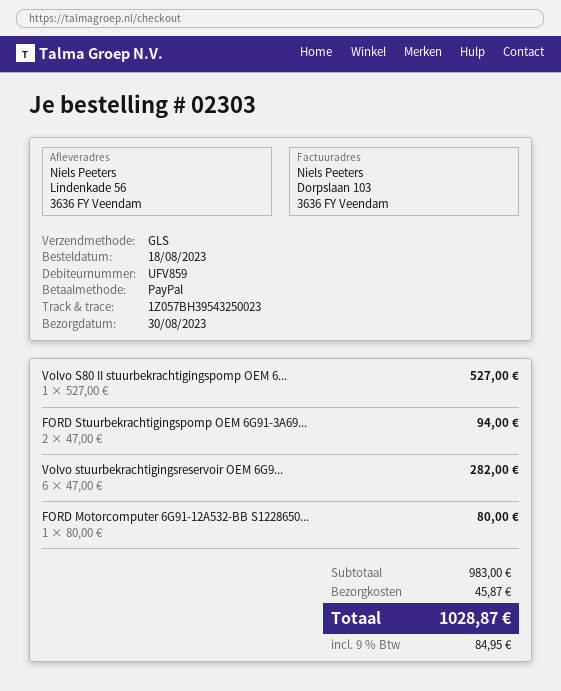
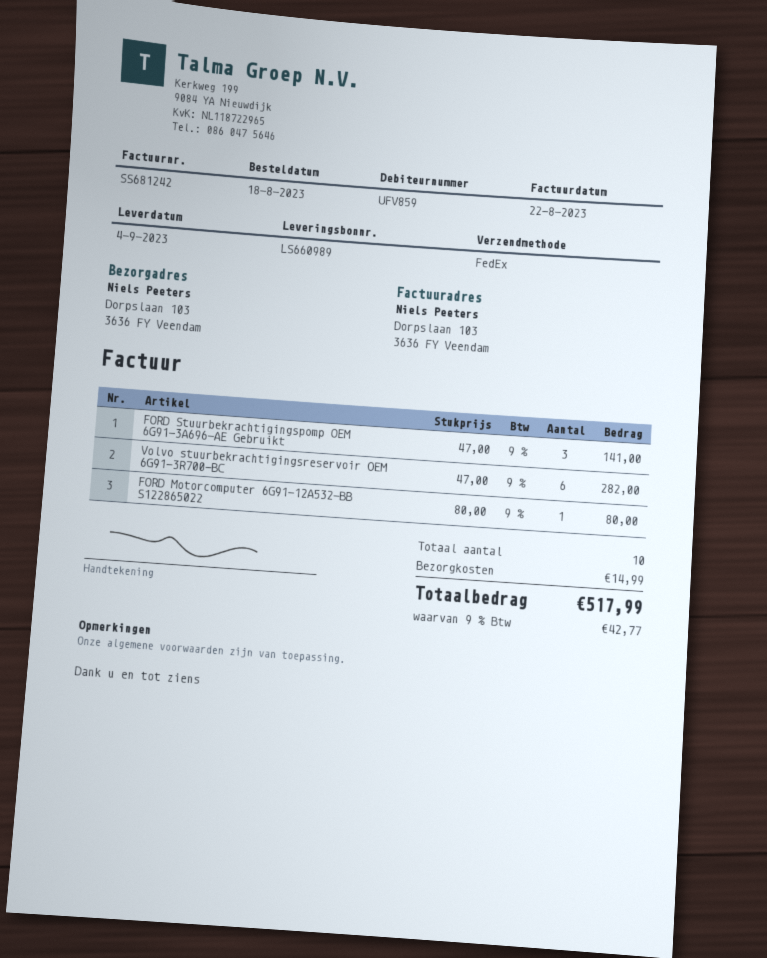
delivery date: 2023-08-30 -> 2023-09-04
shipping method: GLS -> FedEx
ship to: Lindenkade 56, 3636 FY Veendam -> Dorpslaan 103, 3636 FY Veendam
Volvo S80 II stuurbekrachtigingspomp OEM 6...: 1 x 527.00 = 527.00 -> none
FORD Stuurbekrachtigingspomp OEM 6G91-3A69...: 2 x 47.00 = 94.00 -> 3 x 47.00 = 141.00
shipping: 45.87 -> 14.99
tax: 9% = 84.95 -> 9% = 42.77
total: 1028.87 -> 517.99

